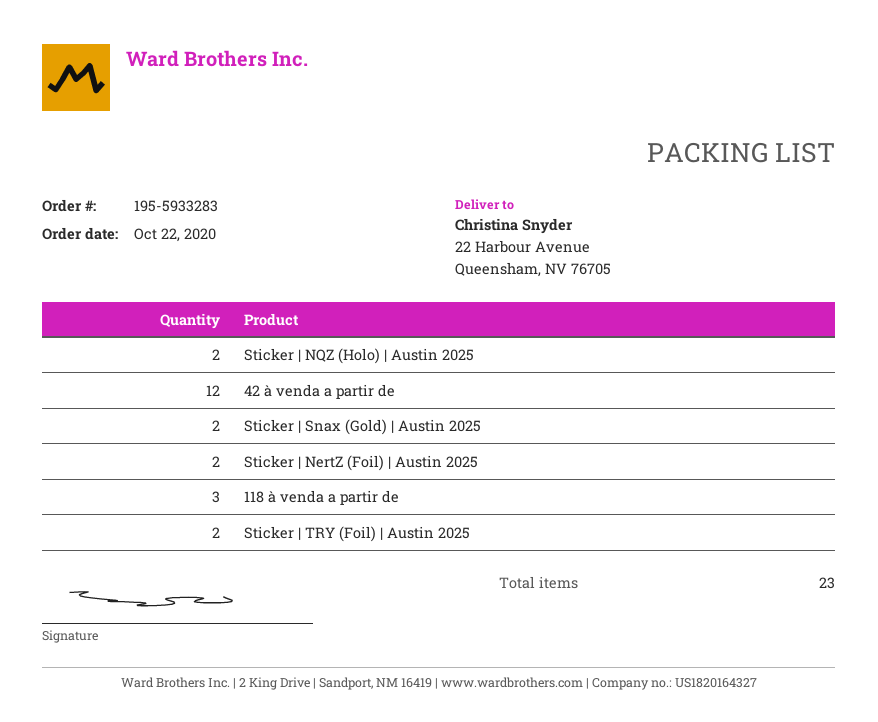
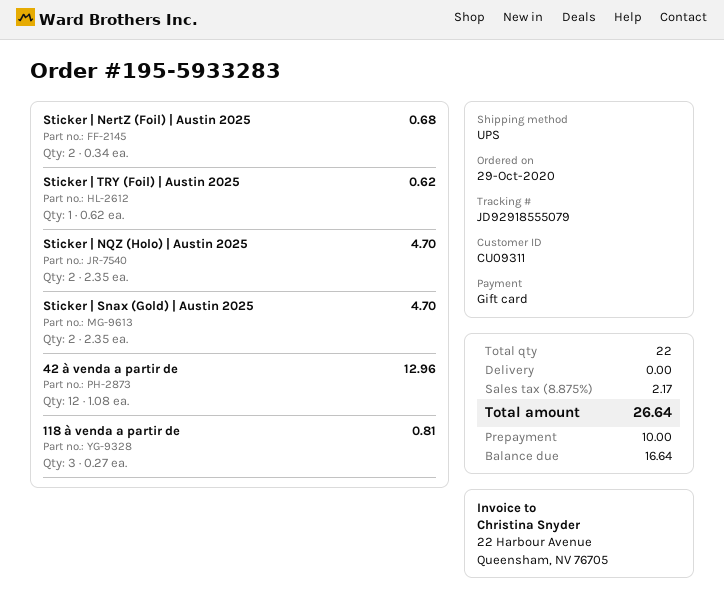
order date: 2020-10-22 -> 2020-10-29
Sticker | TRY (Foil) | Austin 2025: 2 -> 1
total quantity: 23 -> 22

